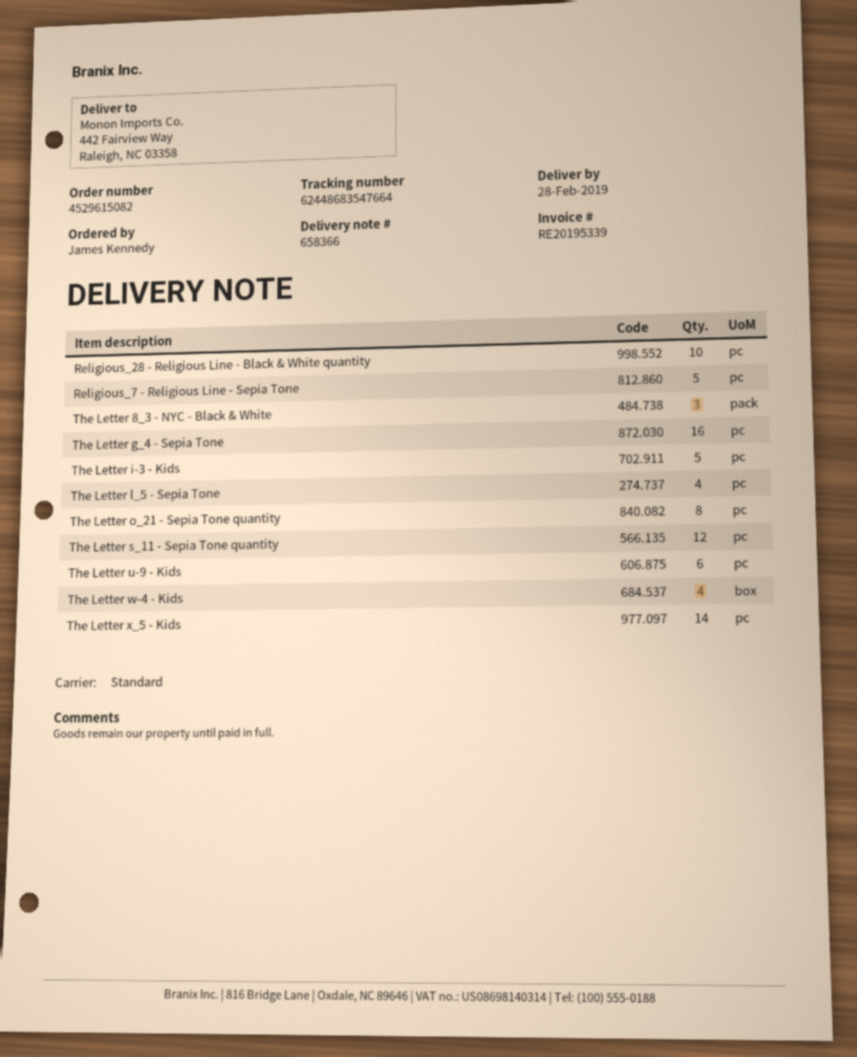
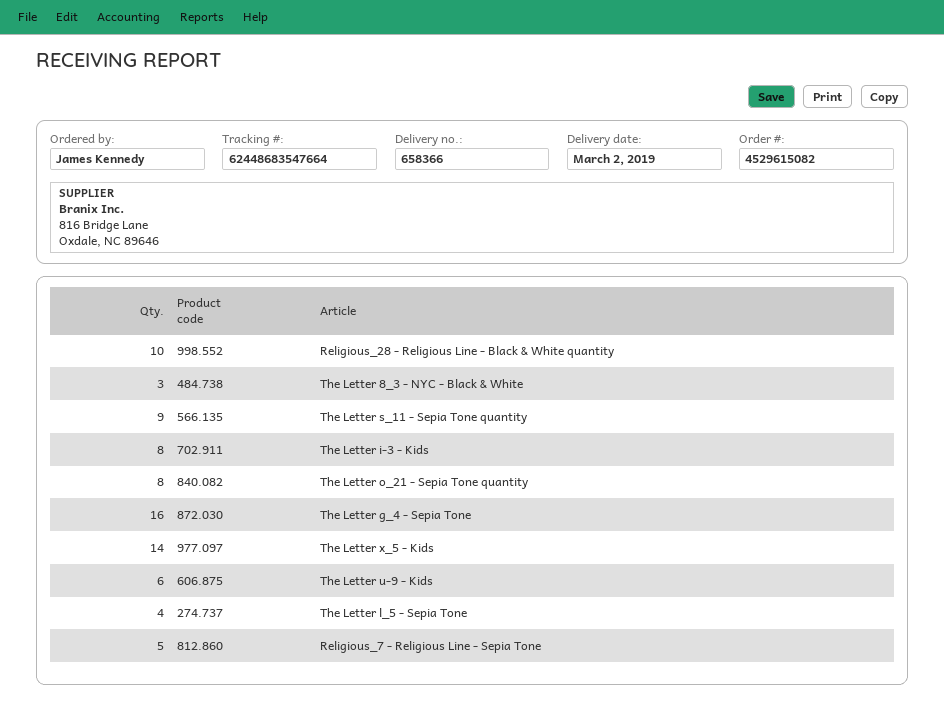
delivery date: 2019-02-28 -> 2019-03-02
The Letter i-3 - Kids: 5 -> 8
The Letter s_11 - Sepia Tone quantity: 12 -> 9
The Letter w-4 - Kids: 4 -> none

